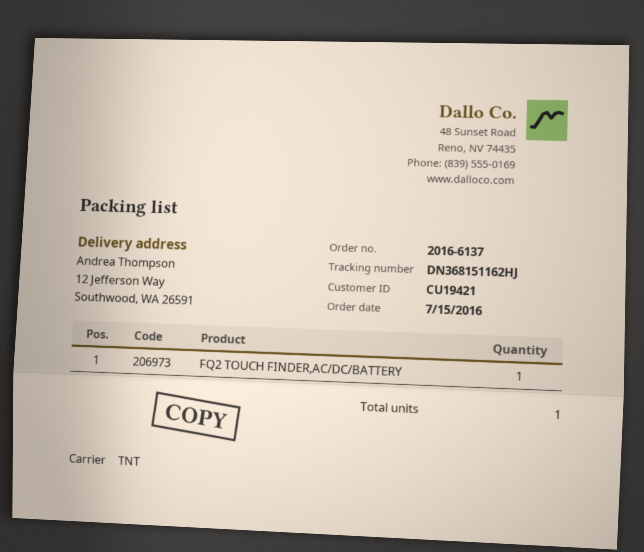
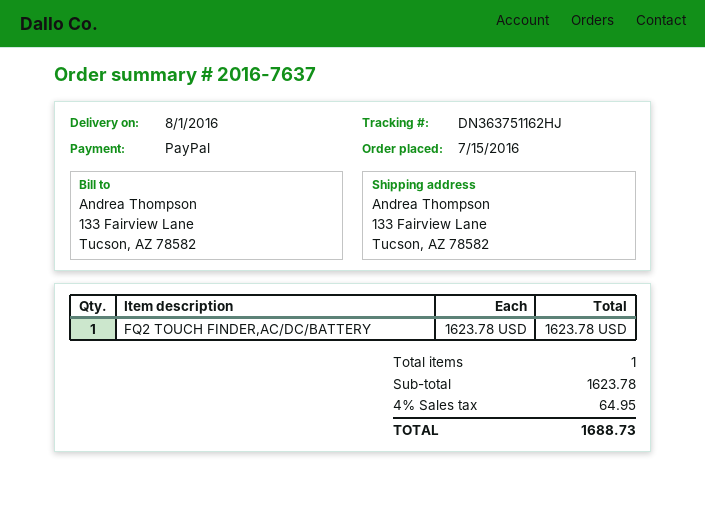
order number: 2016-6137 -> 2016-7637
tracking number: DN368151162HJ -> DN363751162HJ
ship to: 12 Jefferson Way, Southwood, WA 26591 -> 133 Fairview Lane, Tucson, AZ 78582

